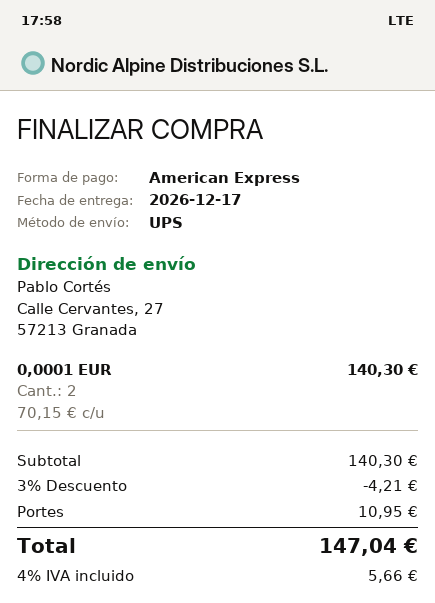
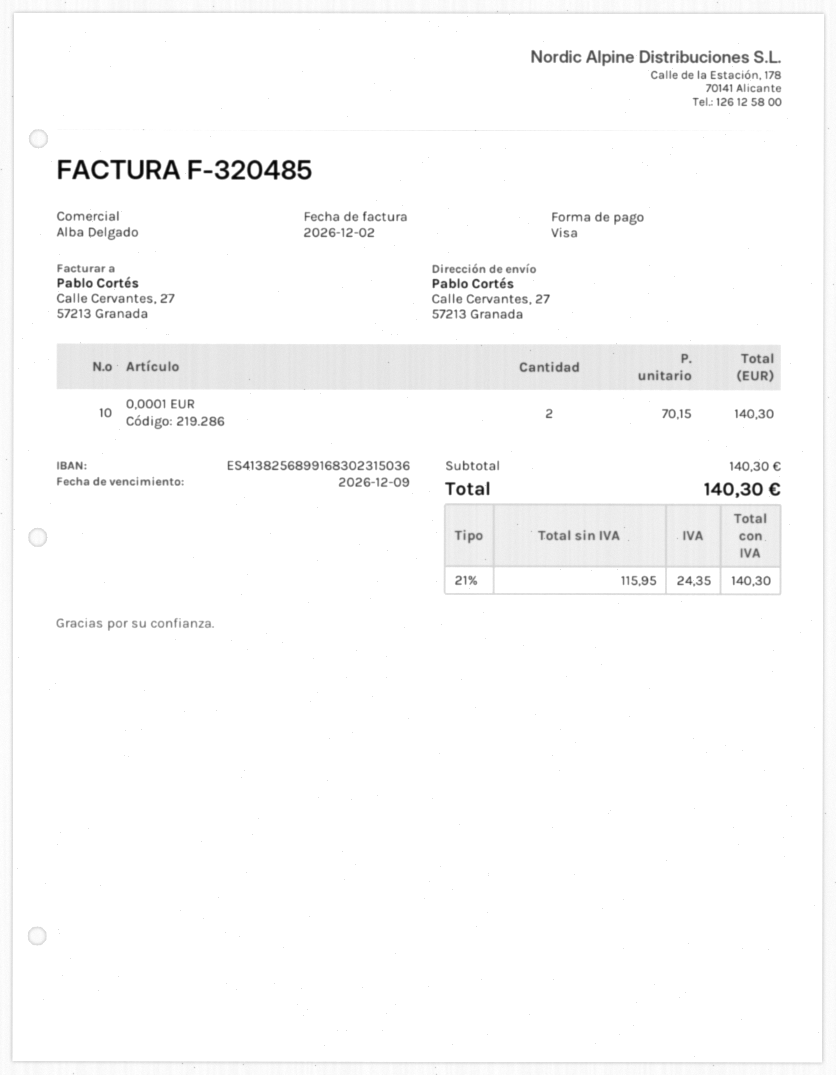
payment method: American Express -> Visa
discount: 3% = 4.21 -> none
shipping: 10.95 -> none
tax: 4% = 5.66 -> 21% = 24.35
total: 147.04 -> 140.30

